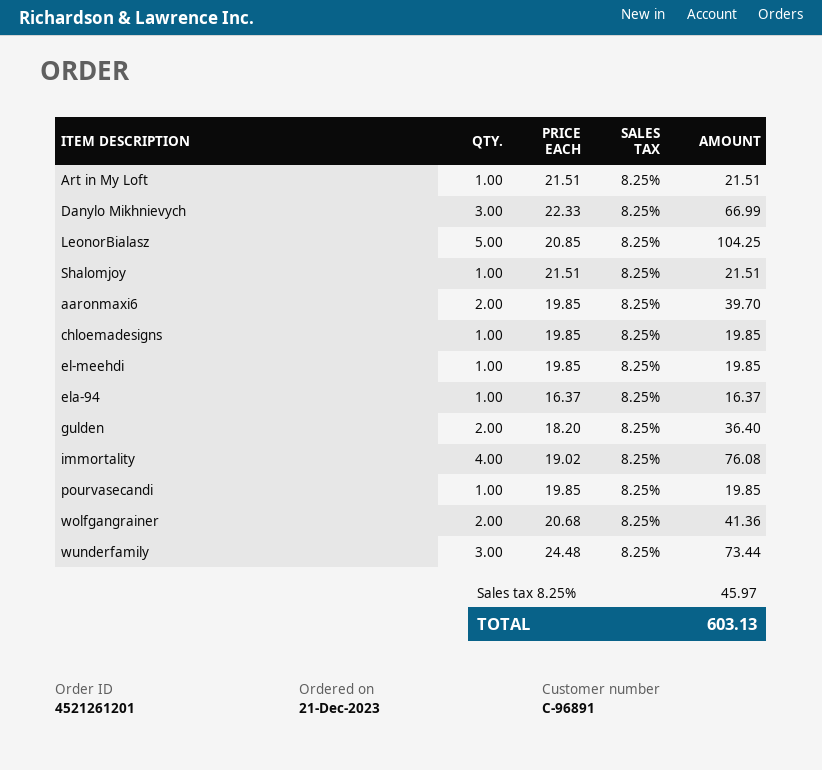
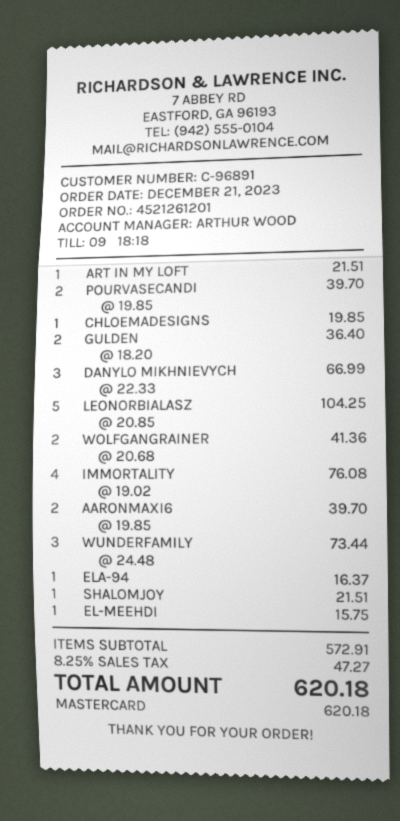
el-meehdi: 1 x 19.85 = 19.85 -> 1 x 15.75 = 15.75
pourvasecandi: 1 x 19.85 = 19.85 -> 2 x 19.85 = 39.70
tax: 8.25% = 45.97 -> 8.25% = 47.27
total: 603.13 -> 620.18

